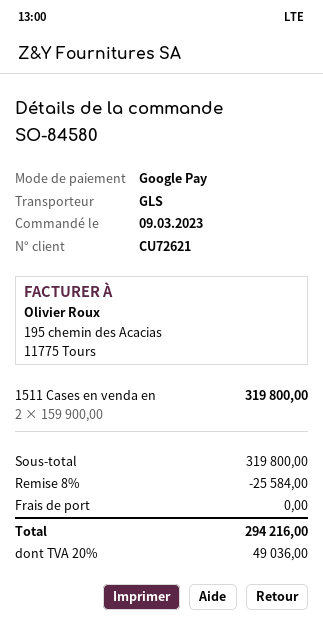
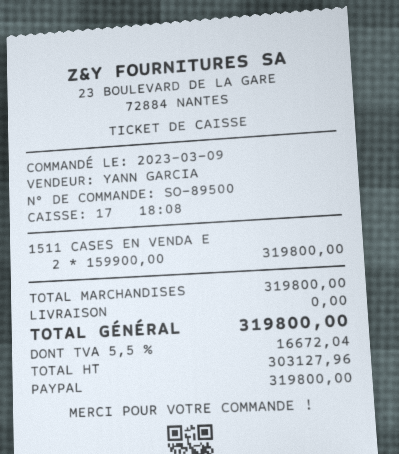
order number: SO-84580 -> SO-89500
payment method: Google Pay -> PayPal
discount: 8% = 25584.00 -> none
tax: 20% = 49036.00 -> 5.5% = 16672.04
total: 294216.00 -> 319800.00

